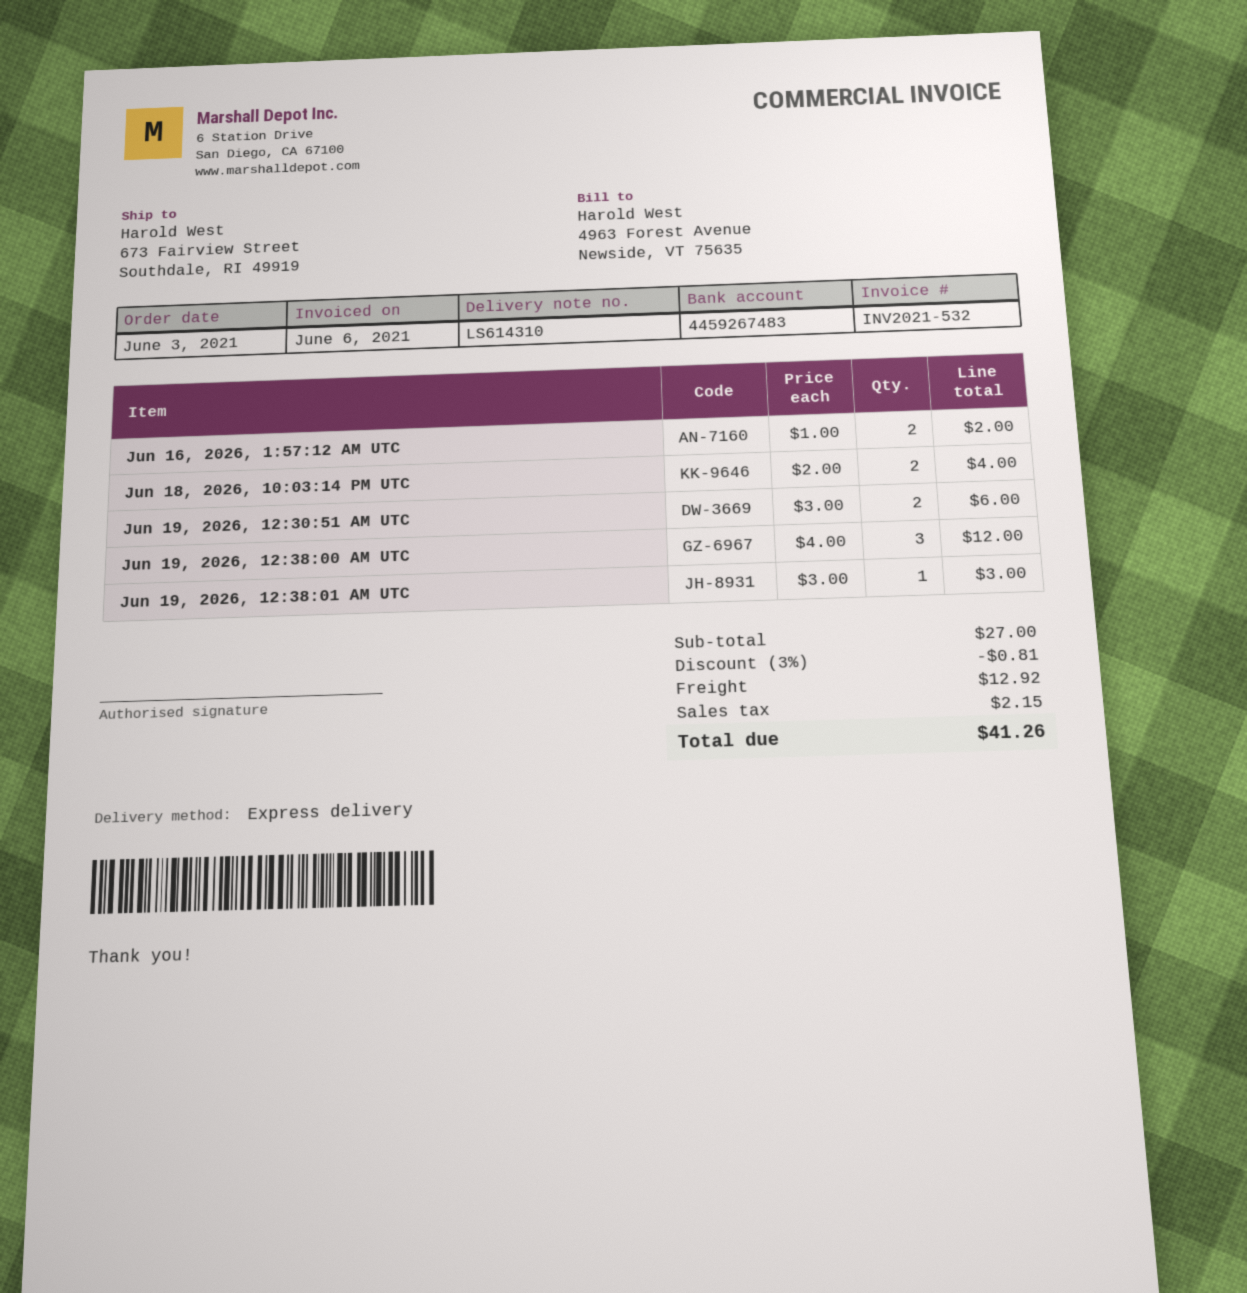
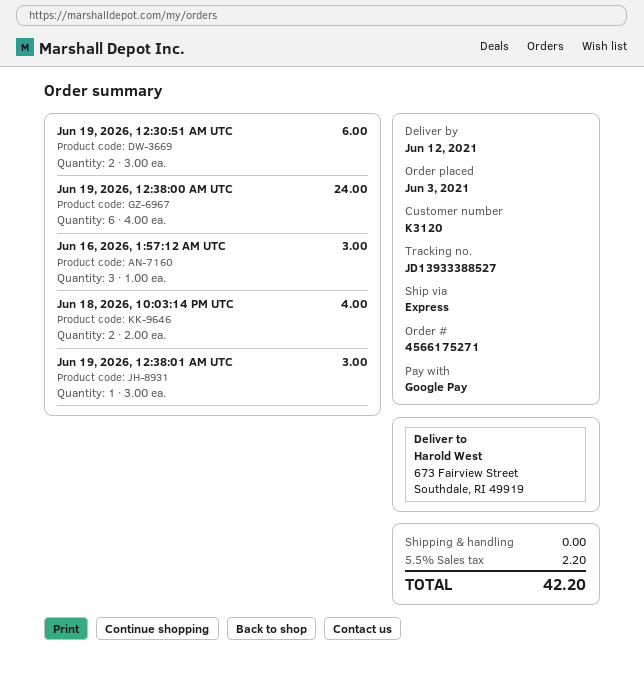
Jun 16, 2026, 1:57:12 AM UTC: 2 x 1.00 = 2.00 -> 3 x 1.00 = 3.00
Jun 19, 2026, 12:38:00 AM UTC: 3 x 4.00 = 12.00 -> 6 x 4.00 = 24.00
discount: 3% = 0.81 -> none
shipping: 12.92 -> 0.00
tax: 2.15 -> 2.20
total: 41.26 -> 42.20

